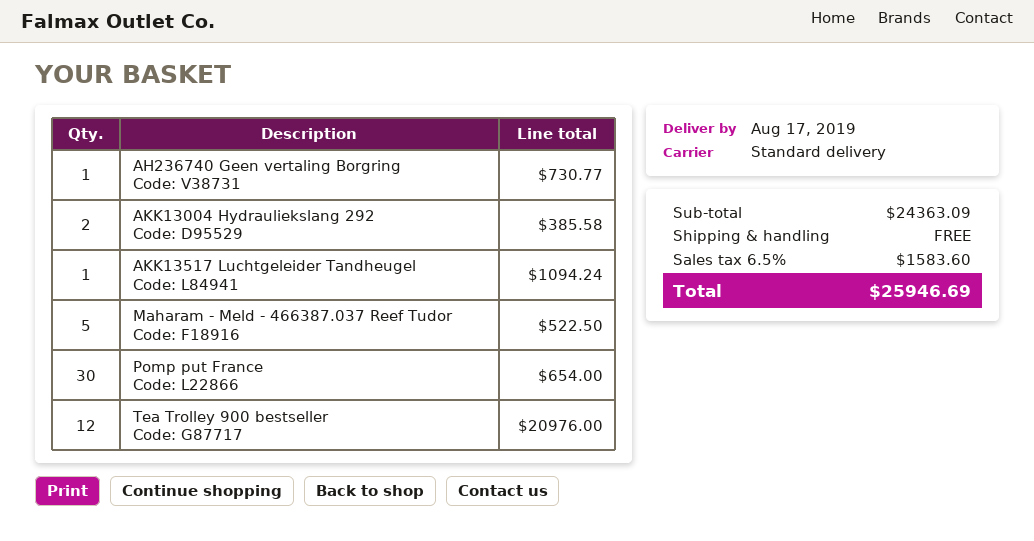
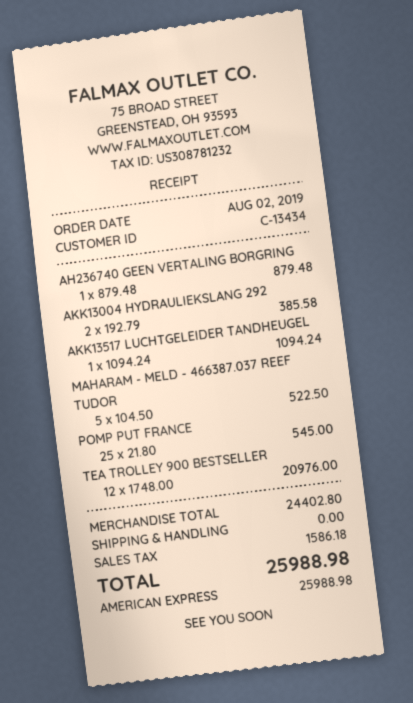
AH236740 Geen vertaling Borgring: 1 for 730.77 -> 1 for 879.48
Pomp put France: 30 for 654.00 -> 25 for 545.00
subtotal: 24363.09 -> 24402.80
tax: 1583.60 -> 1586.18
total: 25946.69 -> 25988.98

